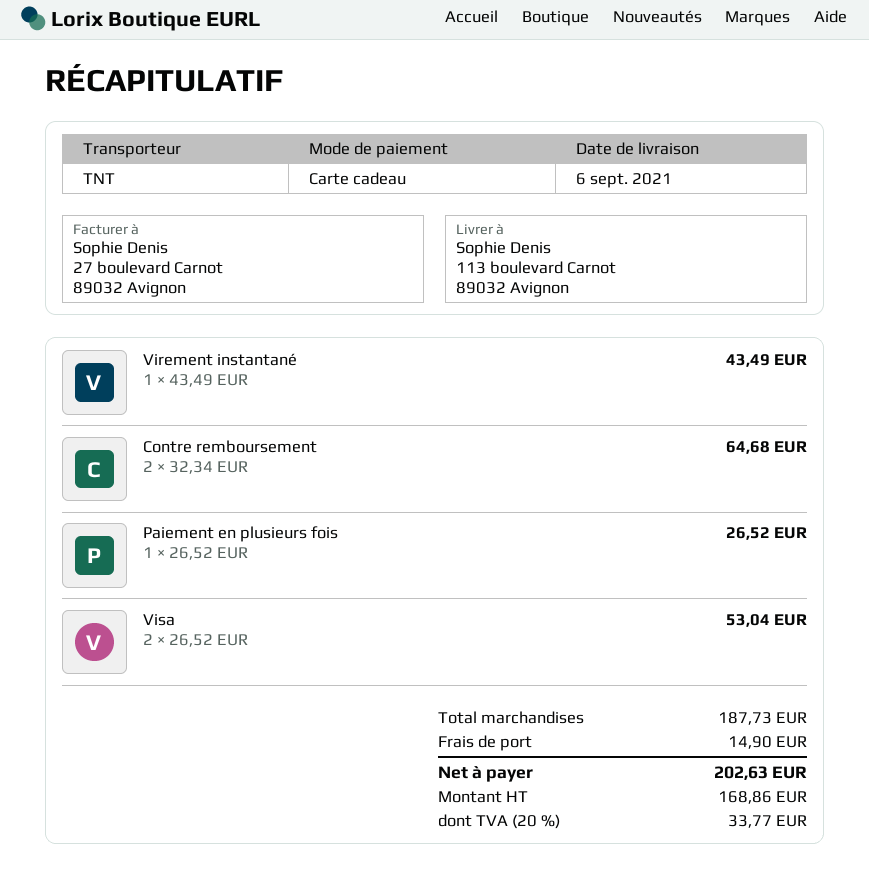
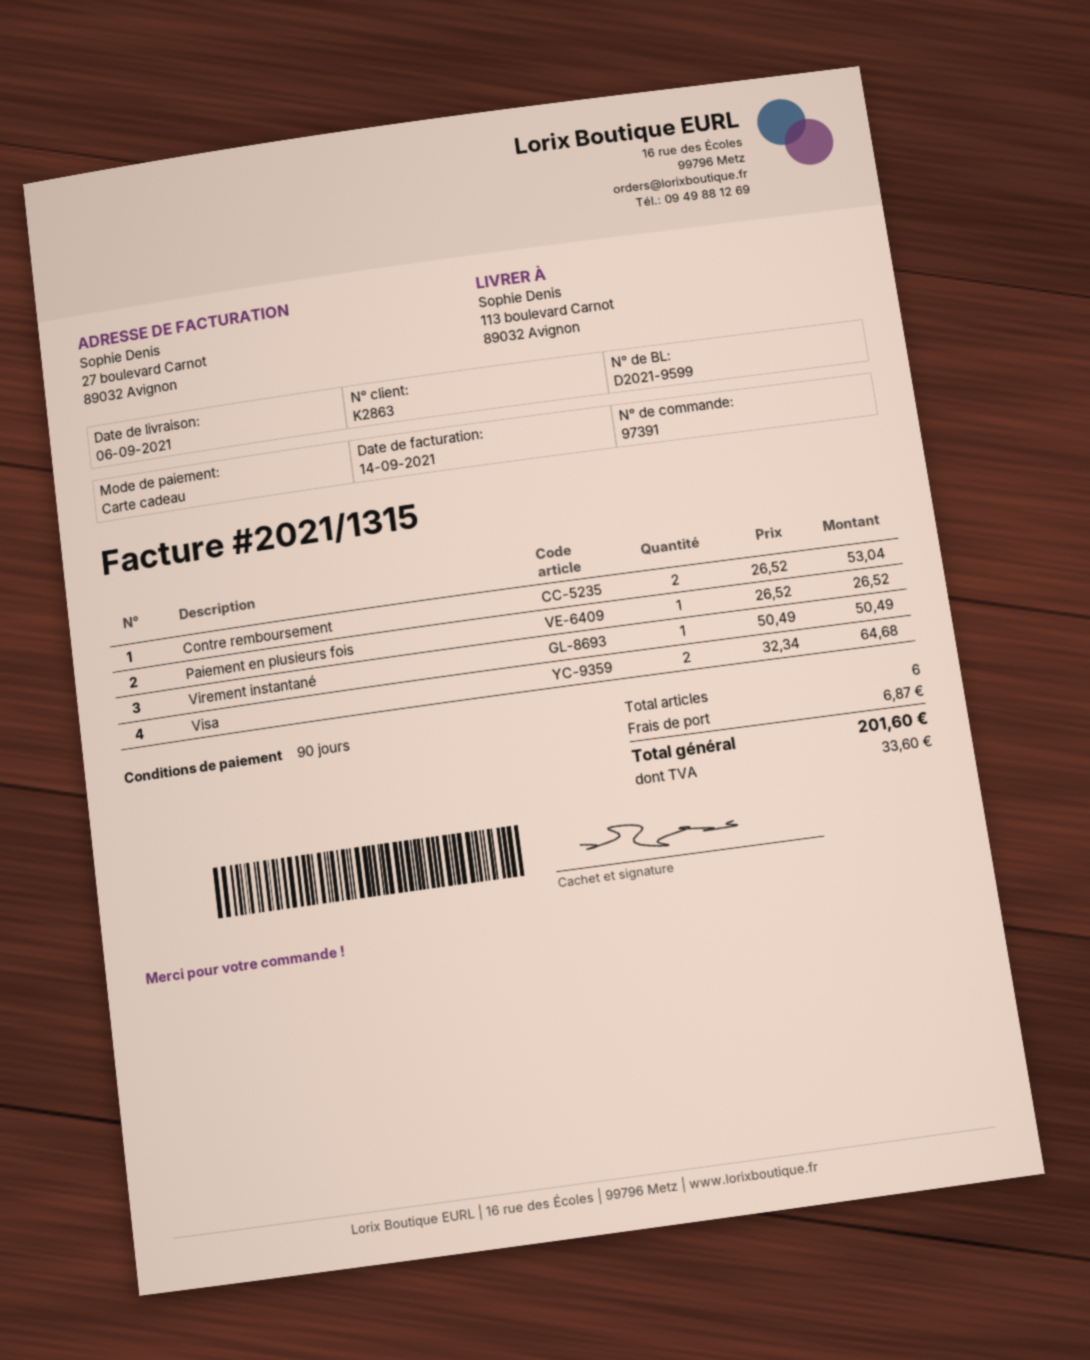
Virement instantané: 1 x 43.49 = 43.49 -> 1 x 50.49 = 50.49
Contre remboursement: 2 x 32.34 = 64.68 -> 2 x 26.52 = 53.04
Visa: 2 x 26.52 = 53.04 -> 2 x 32.34 = 64.68
shipping: 14.90 -> 6.87
tax: 33.77 -> 33.60
total: 202.63 -> 201.60

